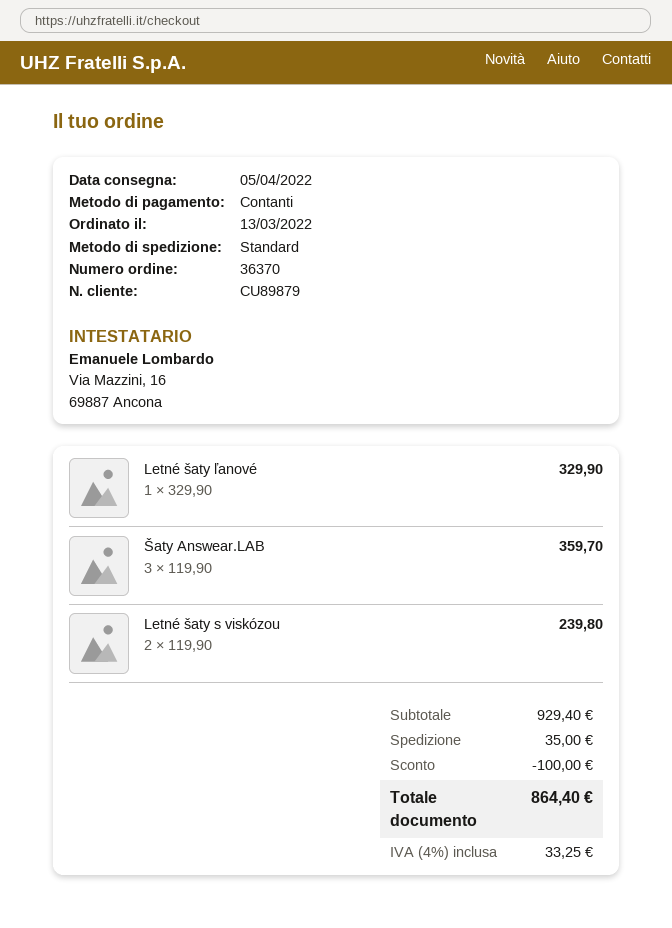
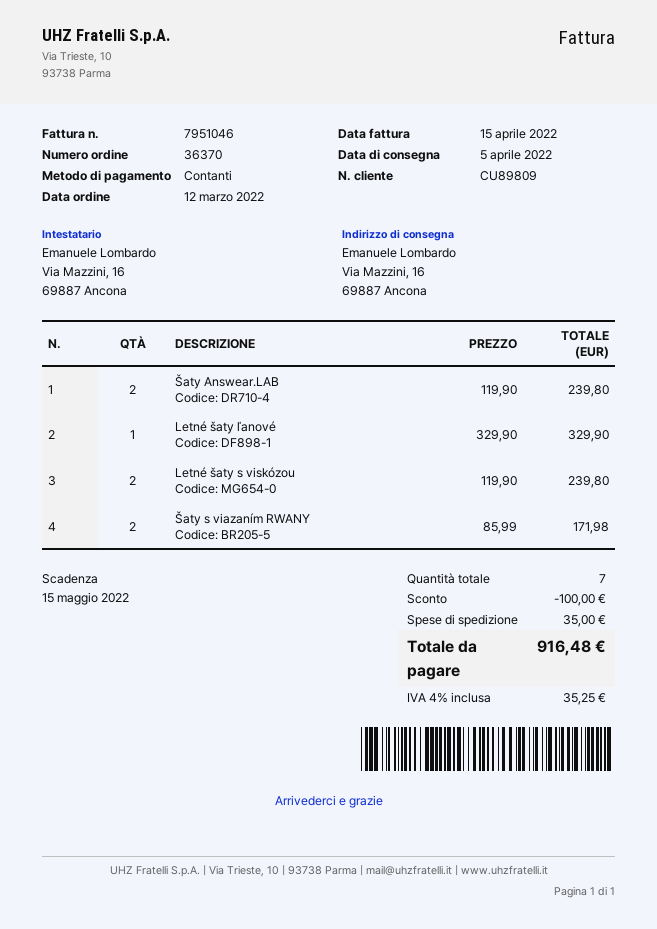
order date: 2022-03-13 -> 2022-03-12
customer number: CU89879 -> CU89809
Šaty Answear.LAB: 3 x 119.90 = 359.70 -> 2 x 119.90 = 239.80
Šaty s viazaním RWANY: none -> 2 x 85.99 = 171.98
tax: 4% = 33.25 -> 4% = 35.25
total: 864.40 -> 916.48

